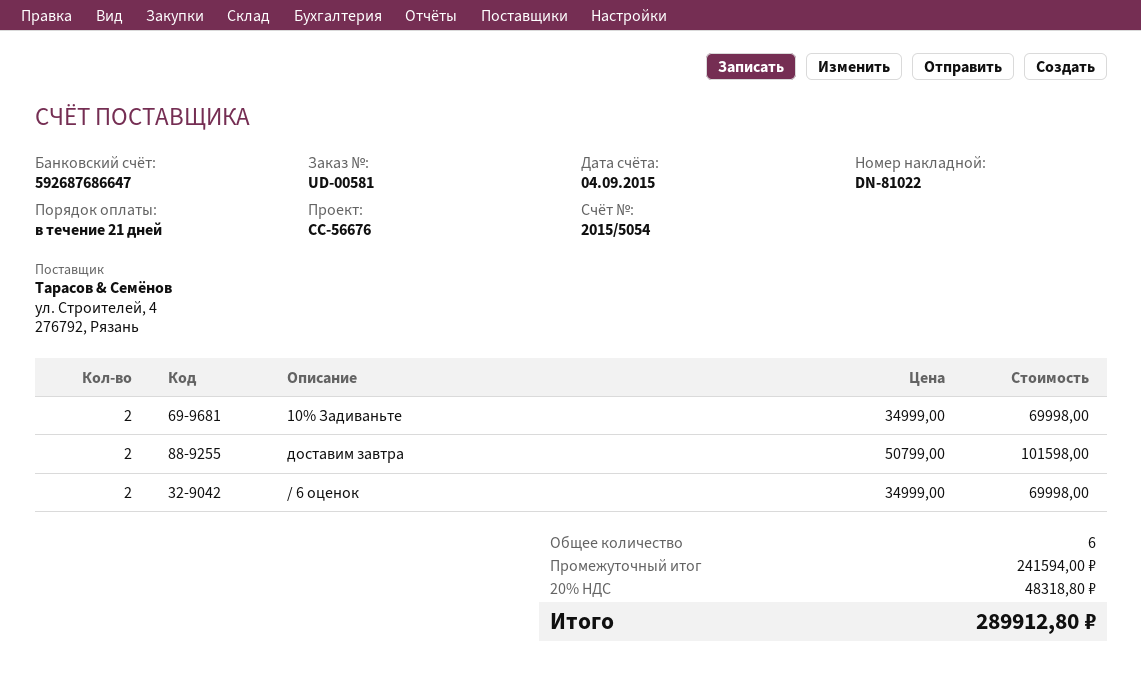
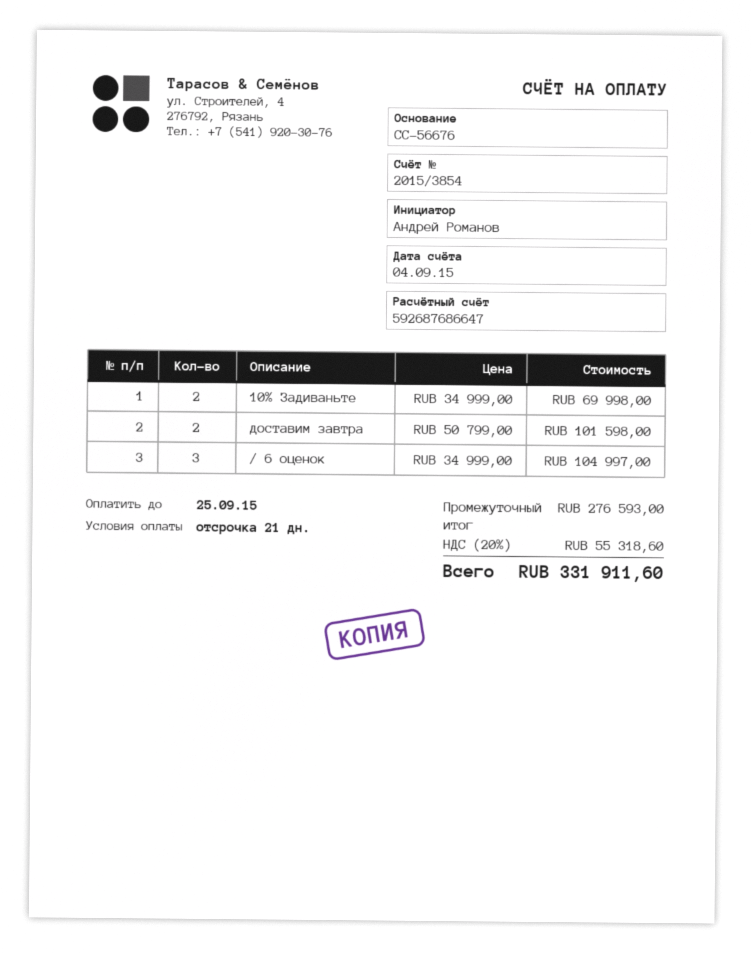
invoice number: 2015/5054 -> 2015/3854
/ 6 оценок: 2 x 34999.00 = 69998.00 -> 3 x 34999.00 = 104997.00
subtotal: 241594.00 -> 276593.00
tax: 20% = 48318.80 -> 20% = 55318.60
total: 289912.80 -> 331911.60

